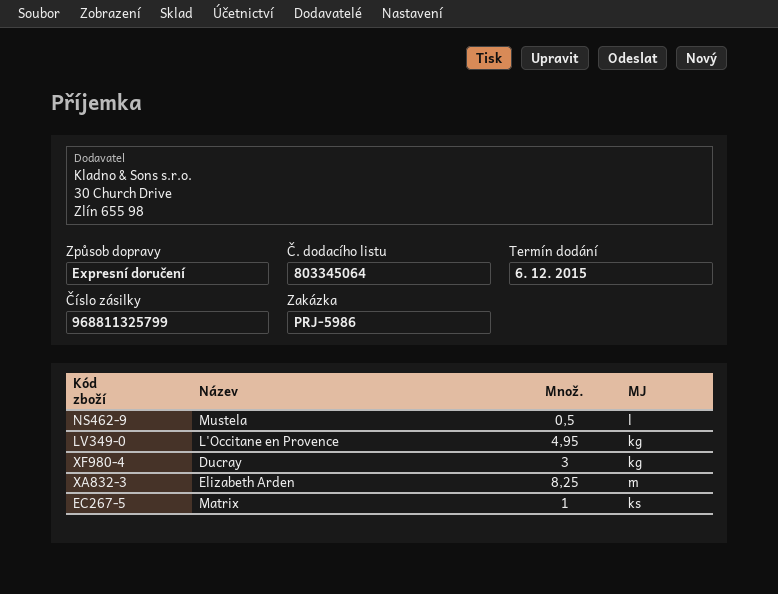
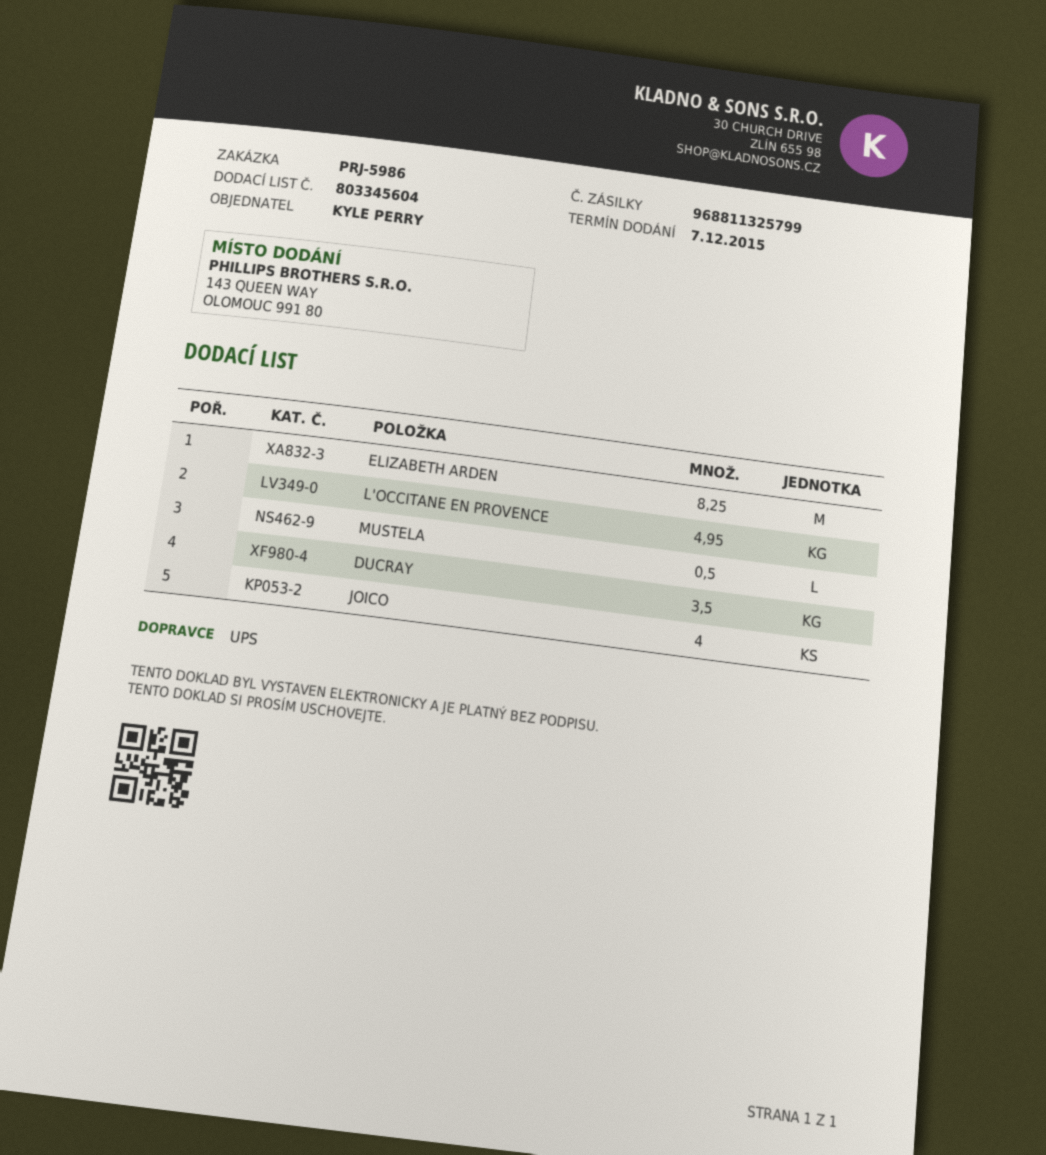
delivery note number: 803345064 -> 803345604
delivery date: 2015-12-06 -> 2015-12-07
shipping method: express -> UPS
Ducray: 3 -> 3.5
Matrix: 1 -> none
JOICO: none -> 4

